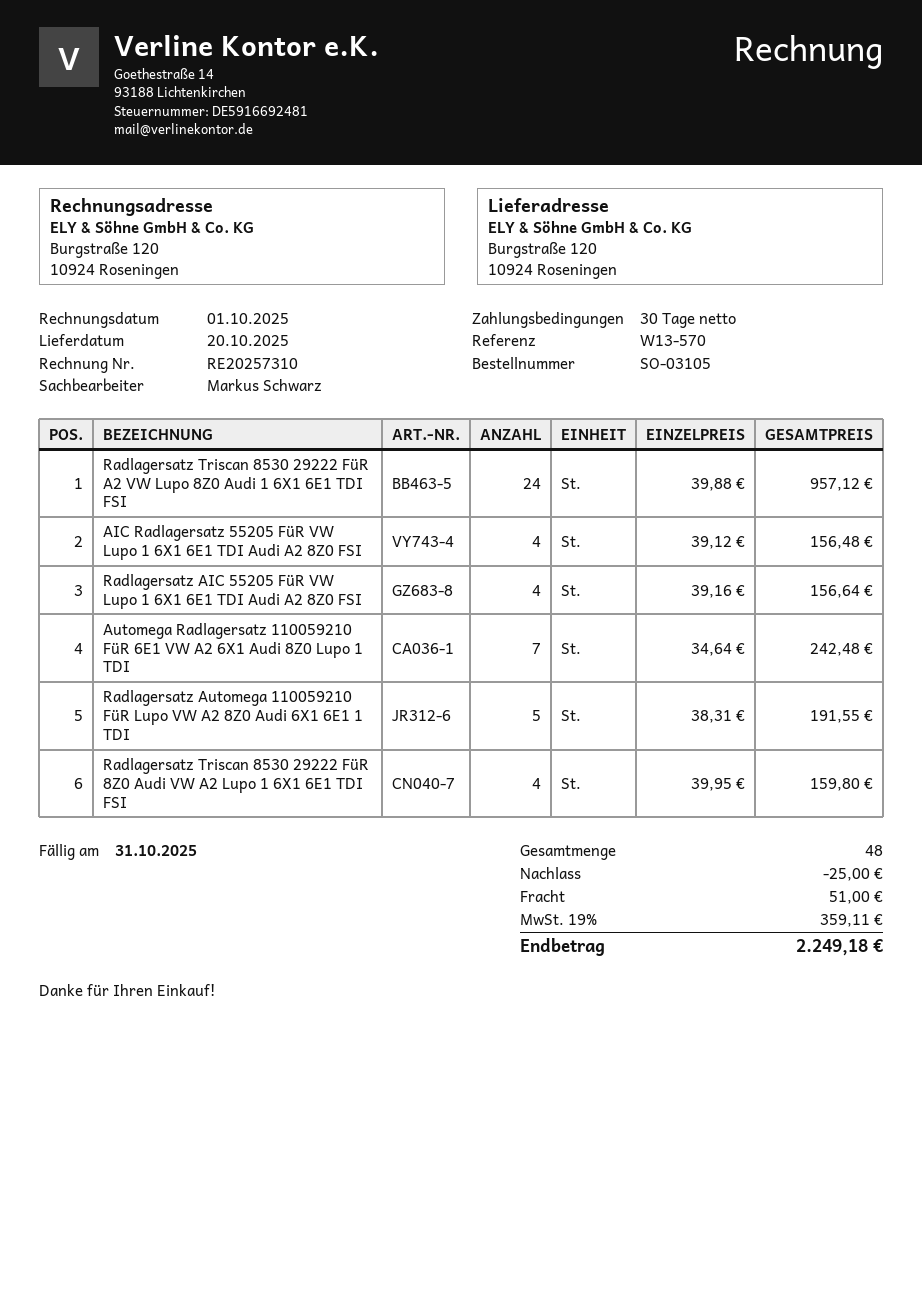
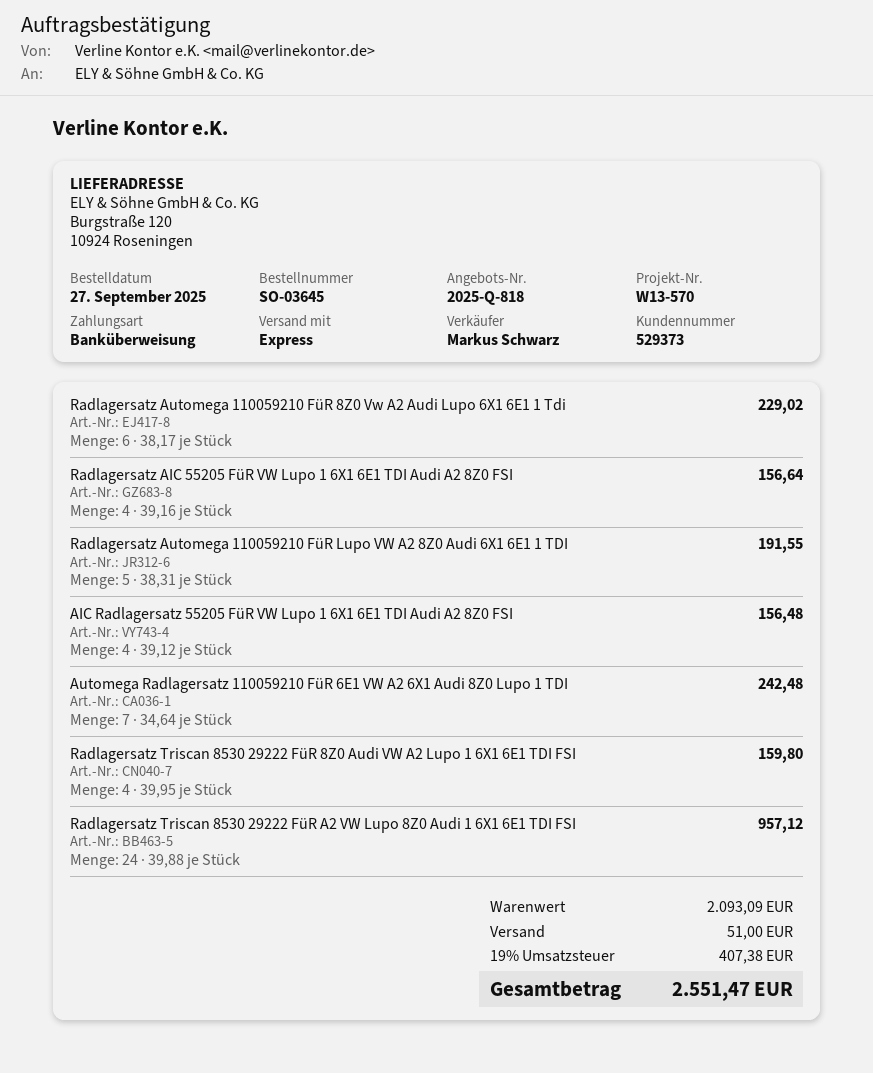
order number: SO-03105 -> SO-03645
Radlagersatz Automega 110059210 FüR 8Z0 Vw A2 Audi Lupo 6X1 6E1 1 Tdi: none -> 6 x 38.17 = 229.02
discount: 25.00 -> none
tax: 19% = 359.11 -> 19% = 407.38
total: 2249.18 -> 2551.47

